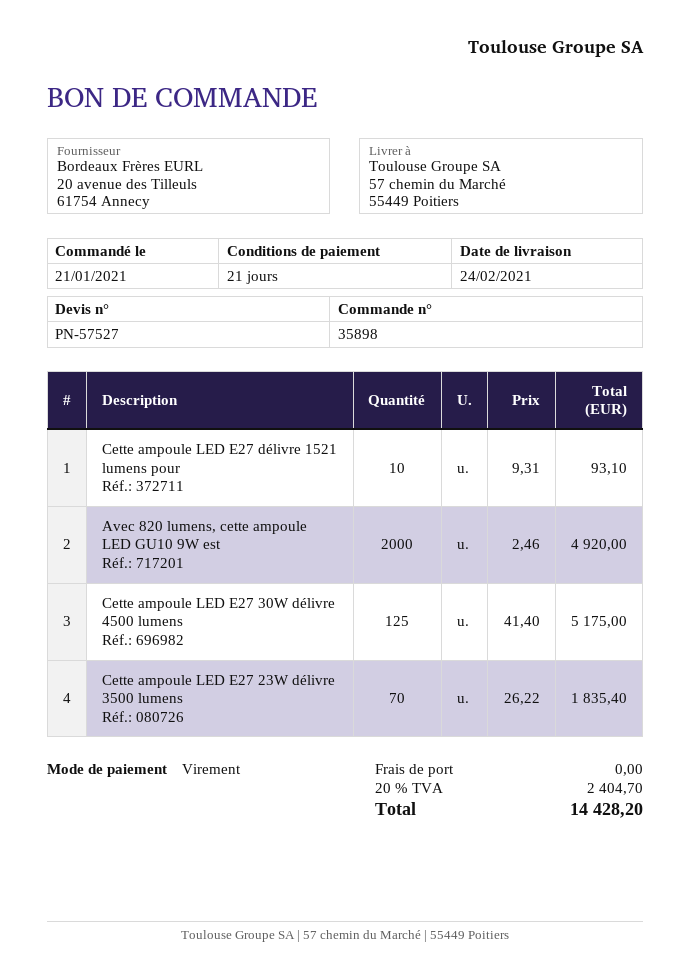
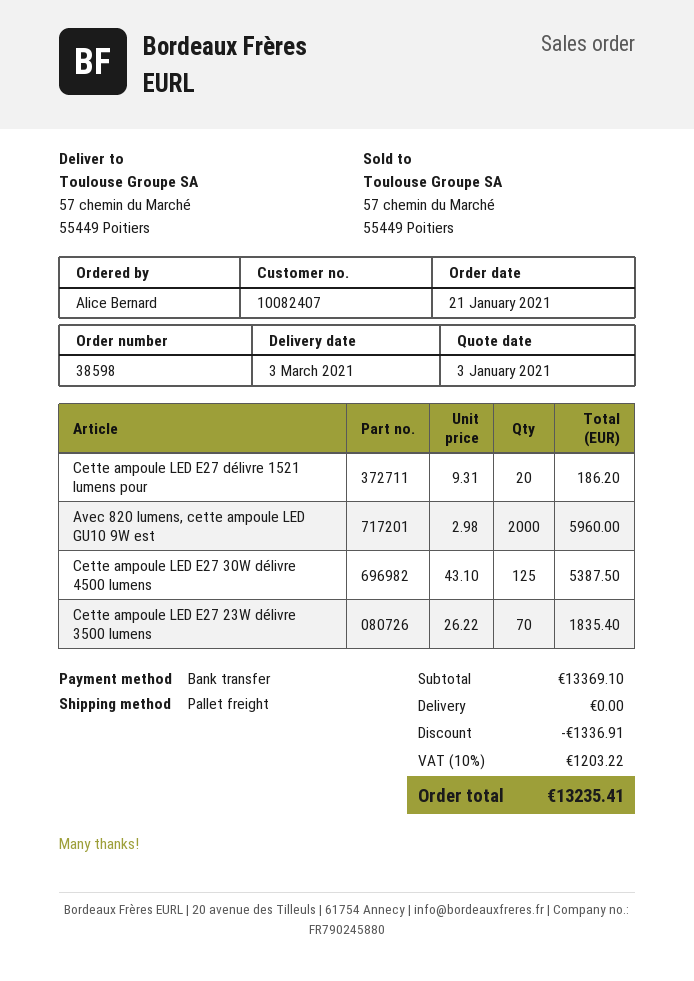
order number: 35898 -> 38598
delivery date: 2021-02-24 -> 2021-03-03
Cette ampoule LED E27 délivre 1521 lumens pour: 10 x 9.31 = 93.10 -> 20 x 9.31 = 186.20
Avec 820 lumens, cette ampoule LED GU10 9W est: 2000 x 2.46 = 4920.00 -> 2000 x 2.98 = 5960.00
Cette ampoule LED E27 30W délivre 4500 lumens: 125 x 41.40 = 5175.00 -> 125 x 43.10 = 5387.50
discount: none -> 1336.91
tax: 20% = 2404.70 -> 10% = 1203.22
total: 14428.20 -> 13235.41

